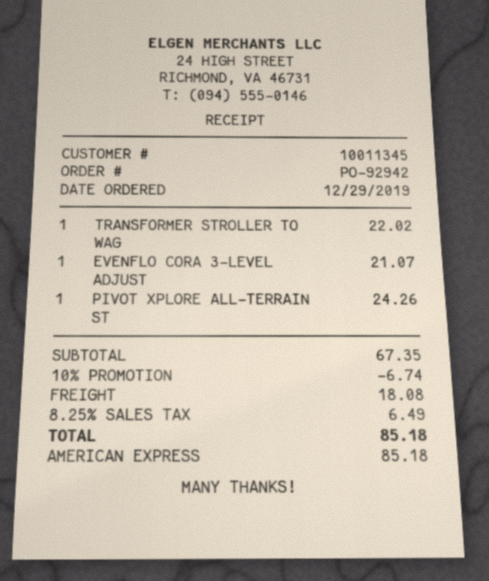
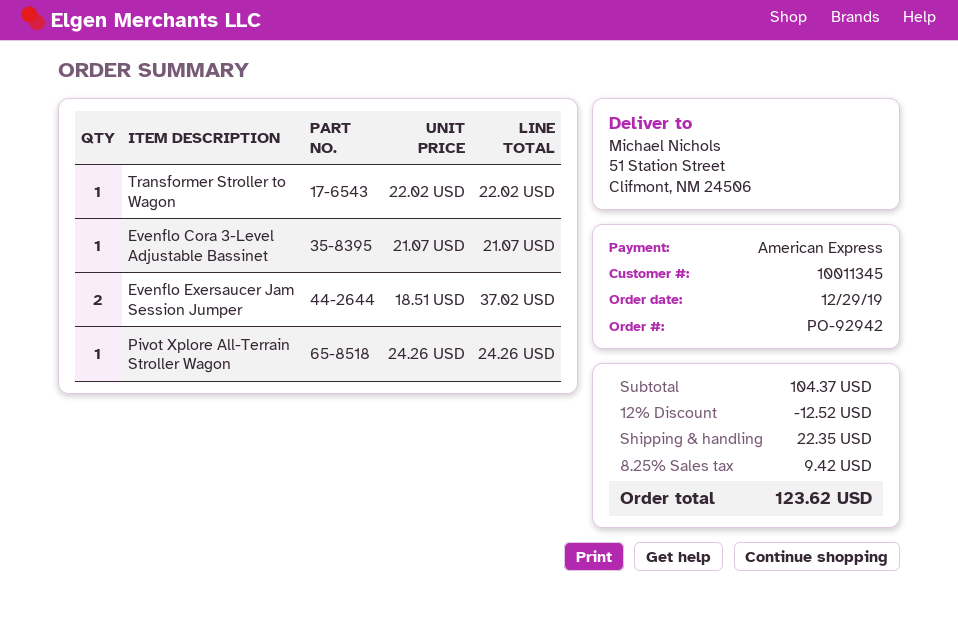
Evenflo Exersaucer Jam Session Jumper: none -> 2 x 18.51 = 37.02
subtotal: 67.35 -> 104.37
discount: 10% = 6.74 -> 12% = 12.52
shipping: 18.08 -> 22.35
tax: 8.25% = 6.49 -> 8.25% = 9.42
total: 85.18 -> 123.62

